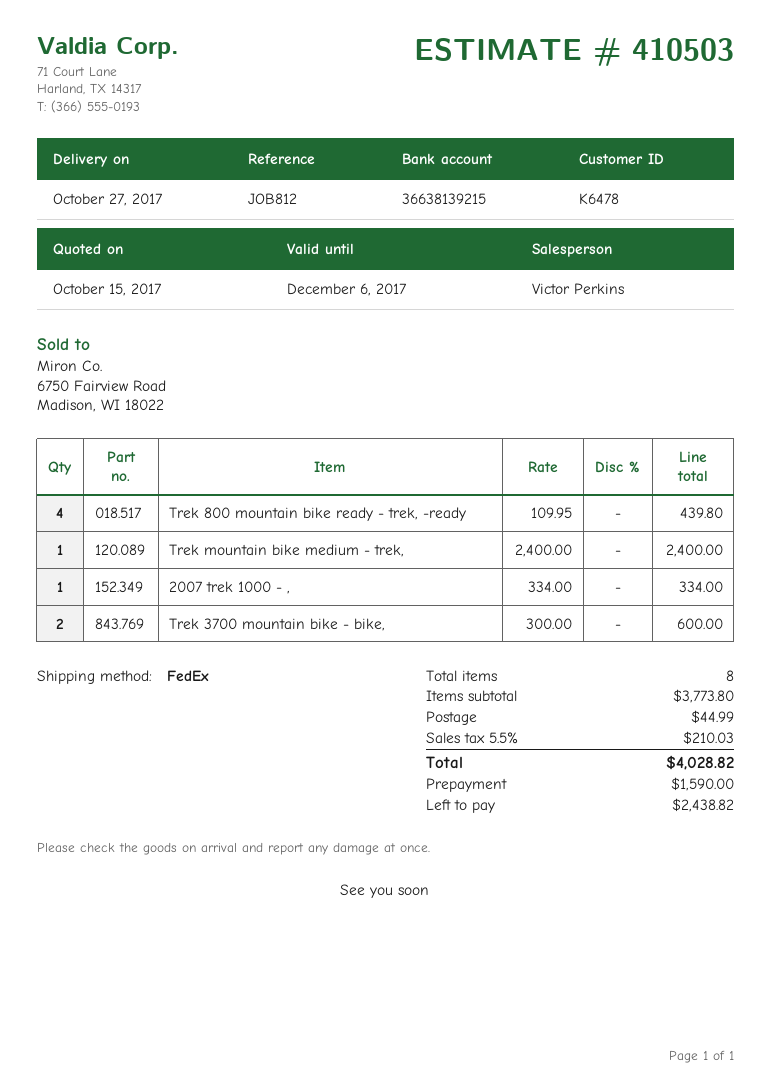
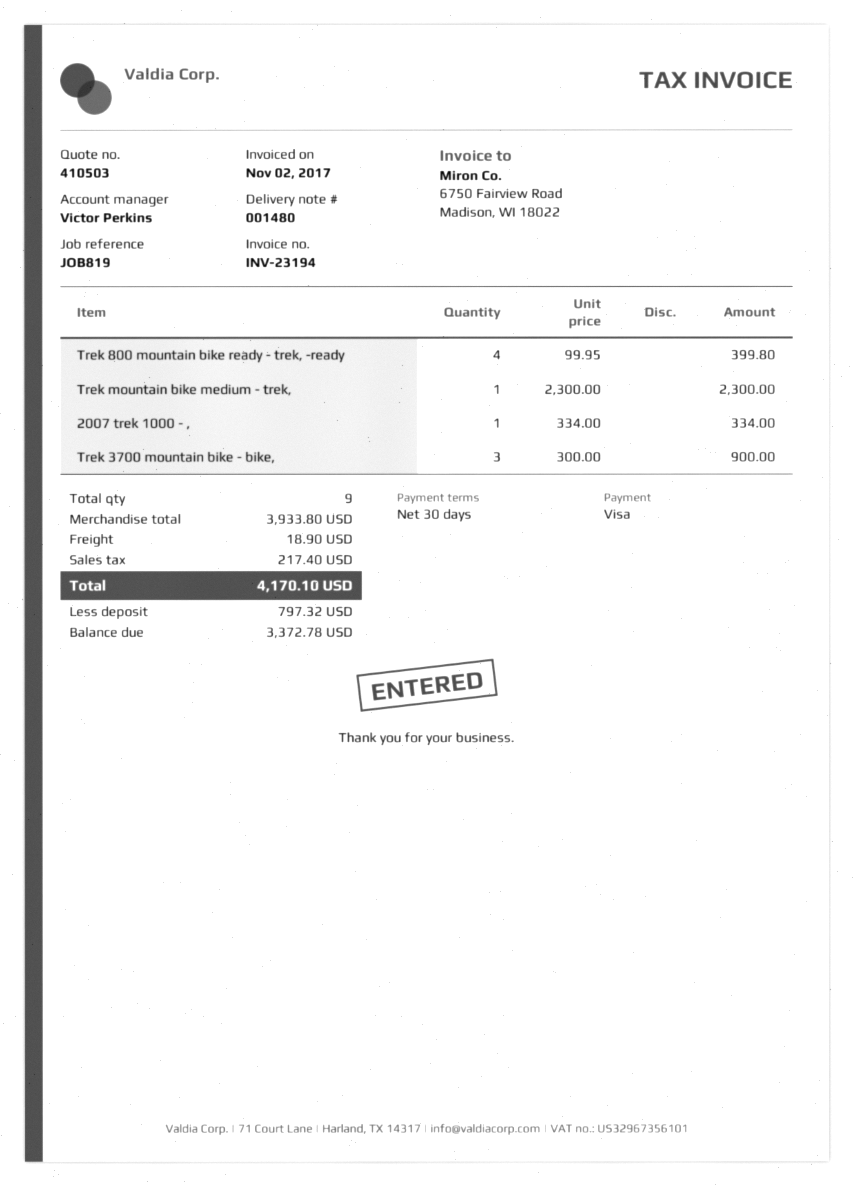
reference: JOB812 -> JOB819
Trek 800 mountain bike ready - trek, -ready: 4 x 109.95 = 439.80 -> 4 x 99.95 = 399.80
Trek mountain bike medium - trek,: 1 x 2400.00 = 2400.00 -> 1 x 2300.00 = 2300.00
Trek 3700 mountain bike - bike,: 2 x 300.00 = 600.00 -> 3 x 300.00 = 900.00
total quantity: 8 -> 9
subtotal: 3773.80 -> 3933.80
shipping: 44.99 -> 18.90
tax: 210.03 -> 217.40
total: 4028.82 -> 4170.10
deposit: 1590.00 -> 797.32
balance: 2438.82 -> 3372.78

